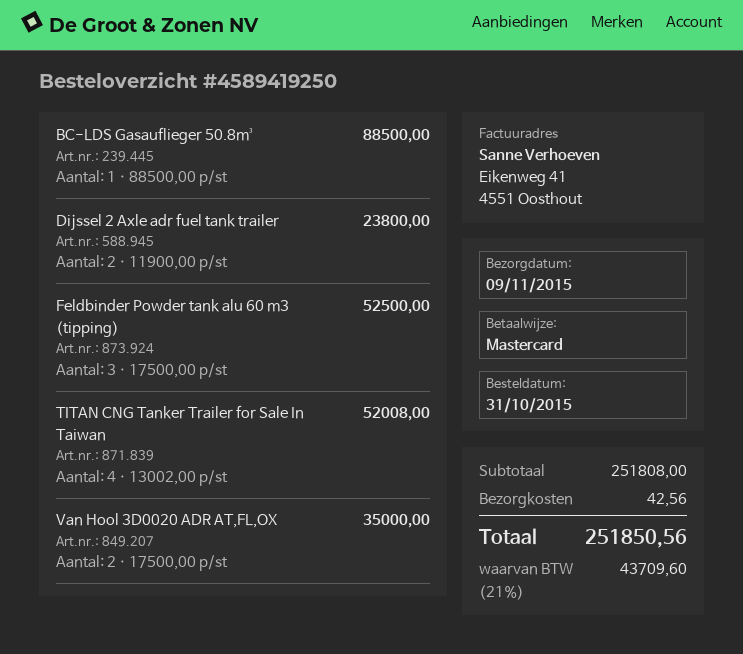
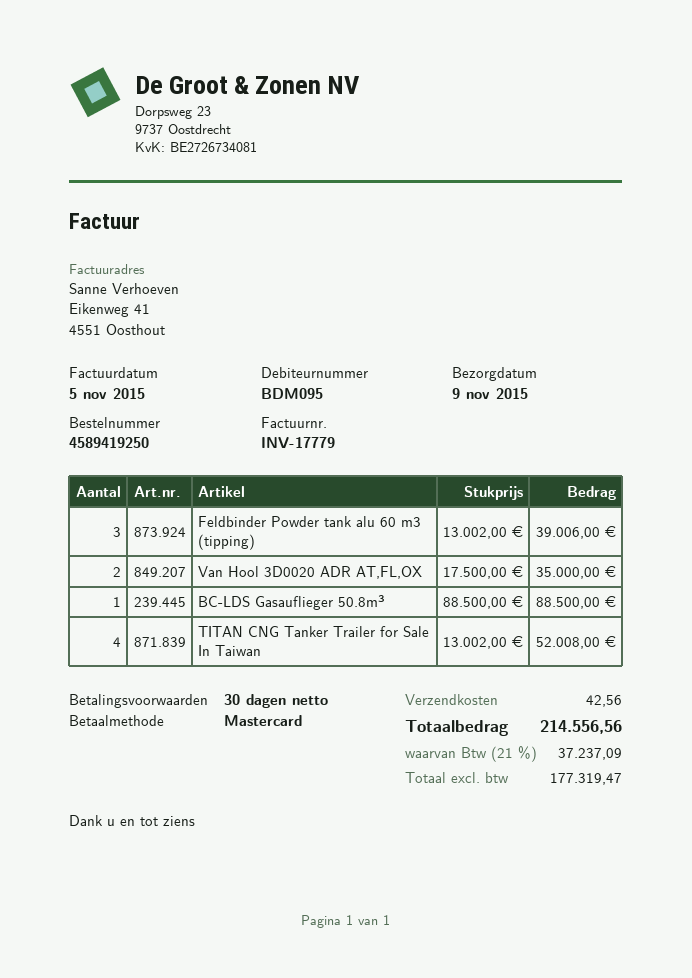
Dijssel 2 Axle adr fuel tank trailer: 2 x 11900.00 = 23800.00 -> none
Feldbinder Powder tank alu 60 m3 (tipping): 3 x 17500.00 = 52500.00 -> 3 x 13002.00 = 39006.00
tax: 21% = 43709.60 -> 21% = 37237.09
total: 251850.56 -> 214556.56

